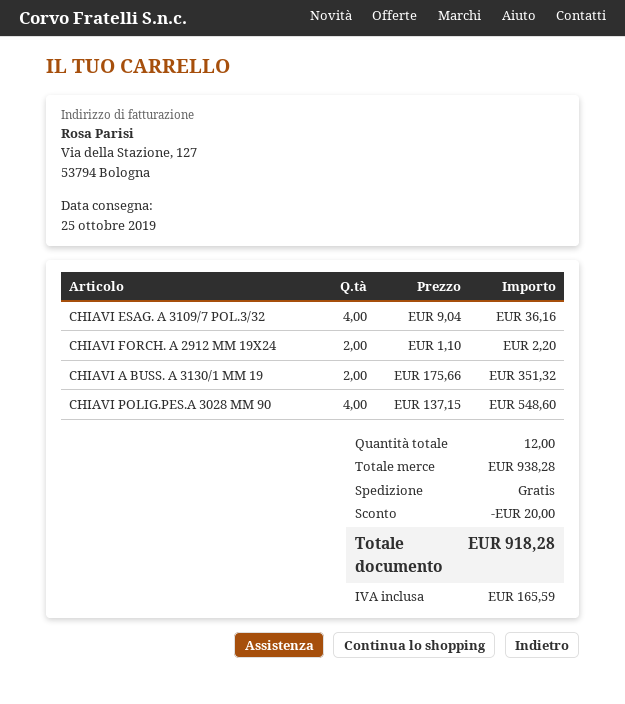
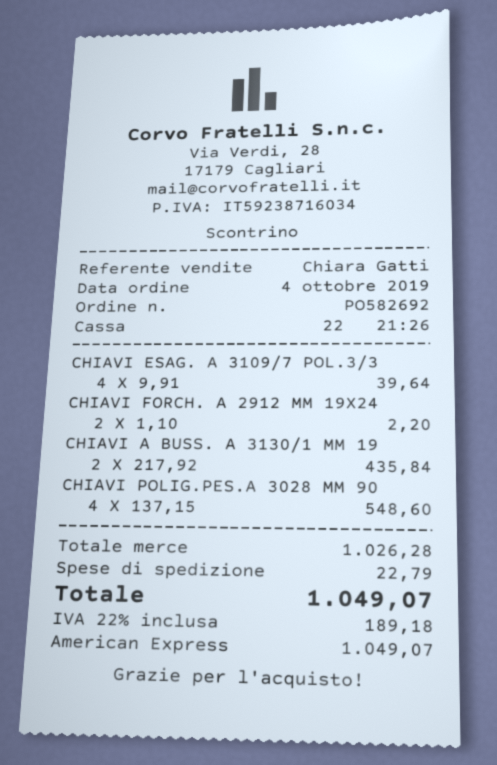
CHIAVI ESAG. A 3109/7 POL.3/32: 4 x 9.04 = 36.16 -> 4 x 9.91 = 39.64
CHIAVI A BUSS. A 3130/1 MM 19: 2 x 175.66 = 351.32 -> 2 x 217.92 = 435.84
subtotal: 938.28 -> 1026.28
discount: 20.00 -> none
shipping: 0.00 -> 22.79
tax: 165.59 -> 189.18
total: 918.28 -> 1049.07

